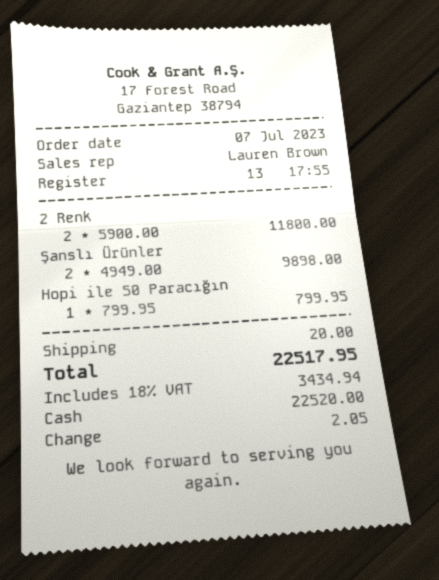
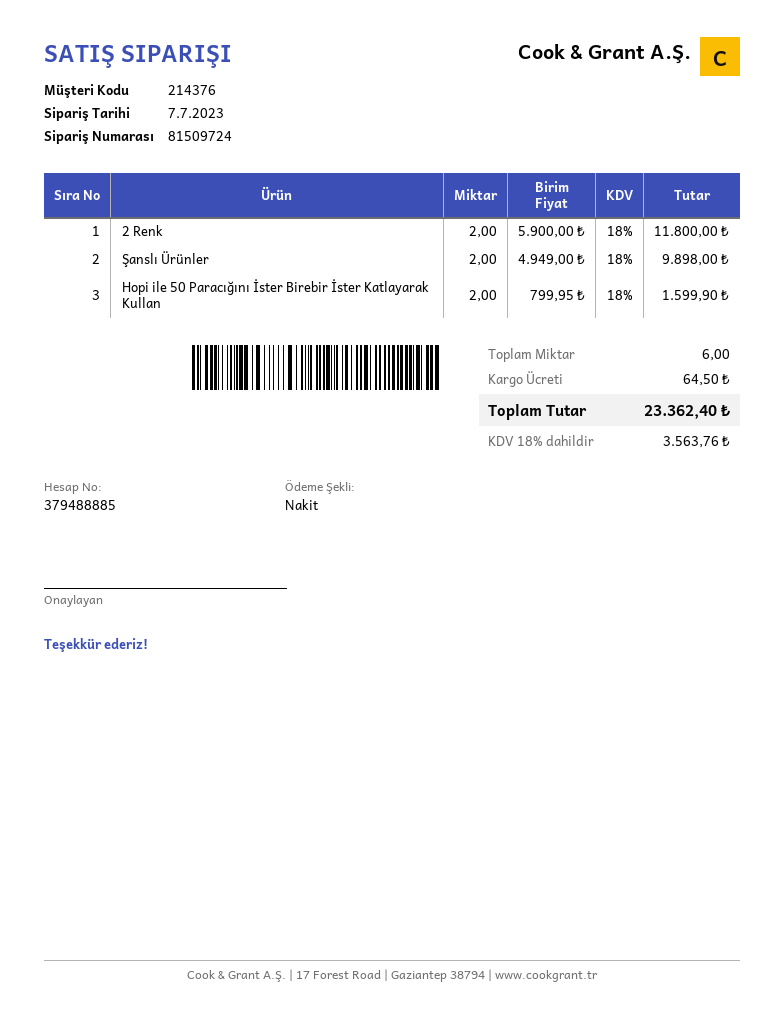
Hopi ile 50 Paracığın: 1 x 799.95 = 799.95 -> 2 x 799.95 = 1599.90
shipping: 20.00 -> 64.50
tax: 18% = 3434.94 -> 18% = 3563.76
total: 22517.95 -> 23362.40

